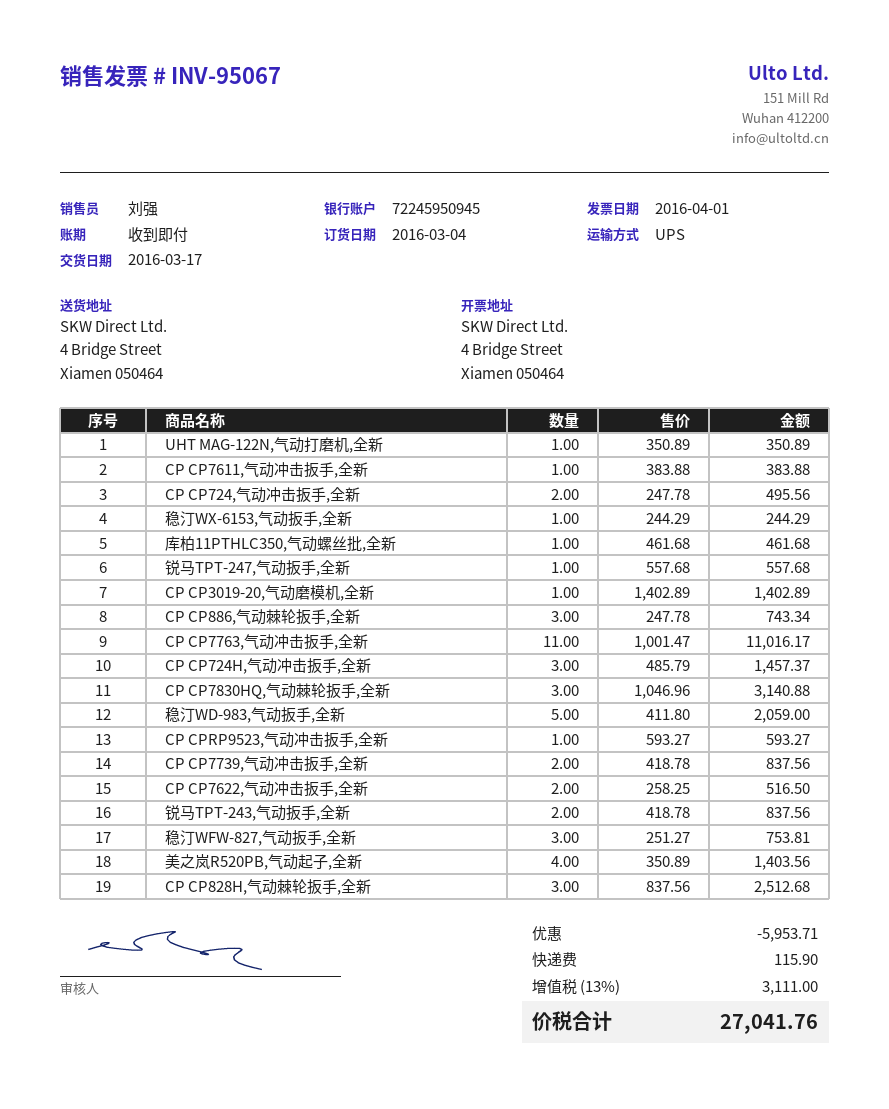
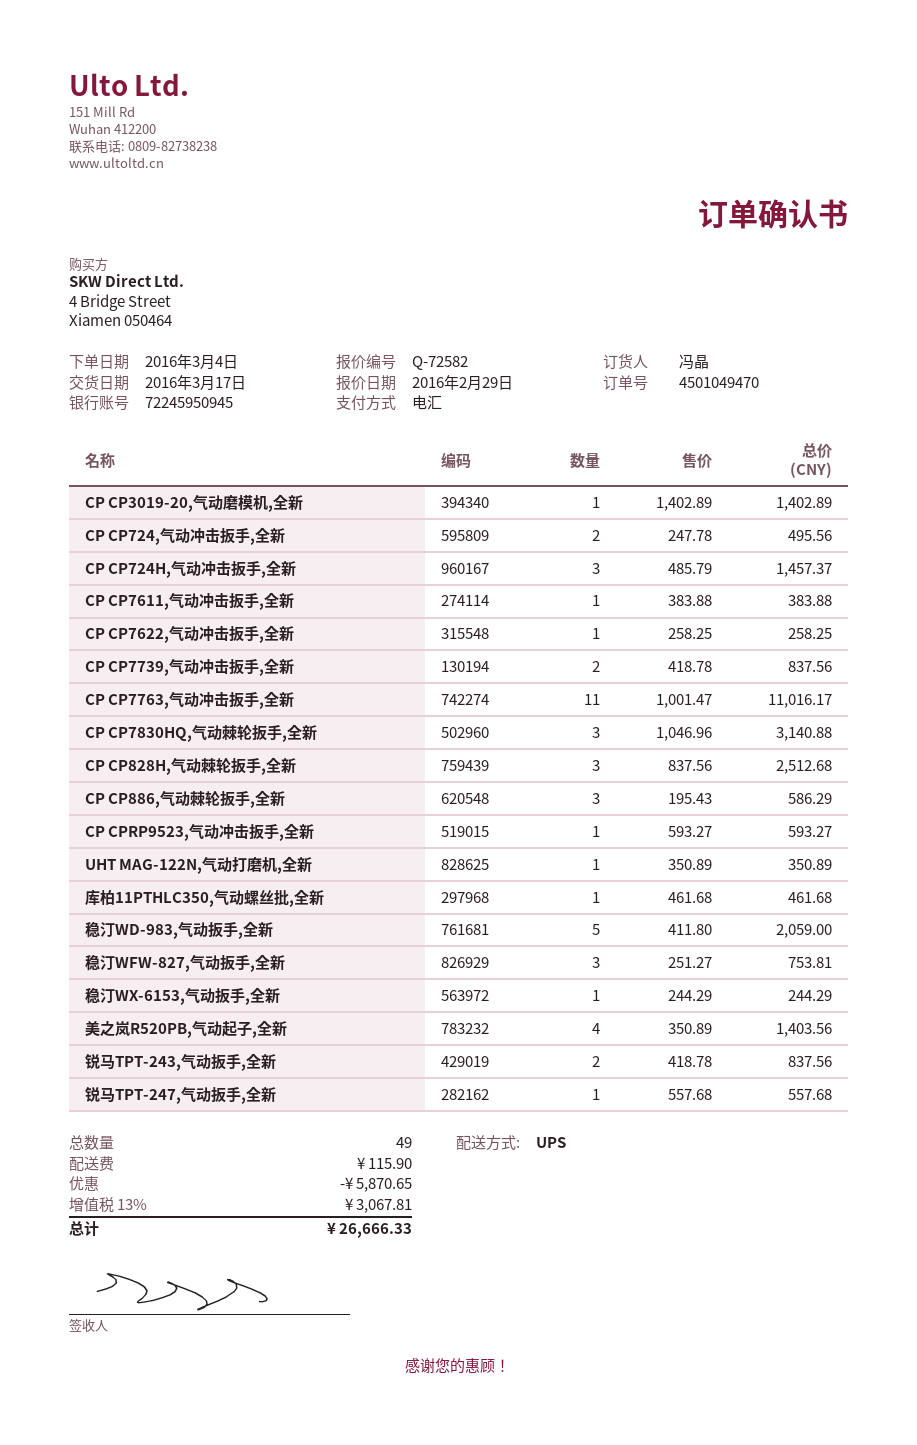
CP CP886,气动棘轮扳手,全新: 3 x 247.78 = 743.34 -> 3 x 195.43 = 586.29
CP CP7622,气动冲击扳手,全新: 2 x 258.25 = 516.50 -> 1 x 258.25 = 258.25
discount: 5953.71 -> 5870.65
tax: 13% = 3111.00 -> 13% = 3067.81
total: 27041.76 -> 26666.33

